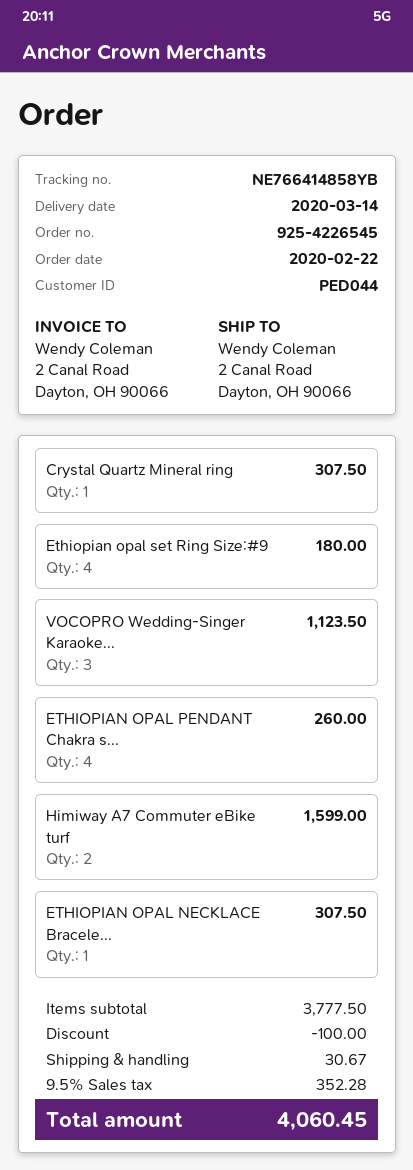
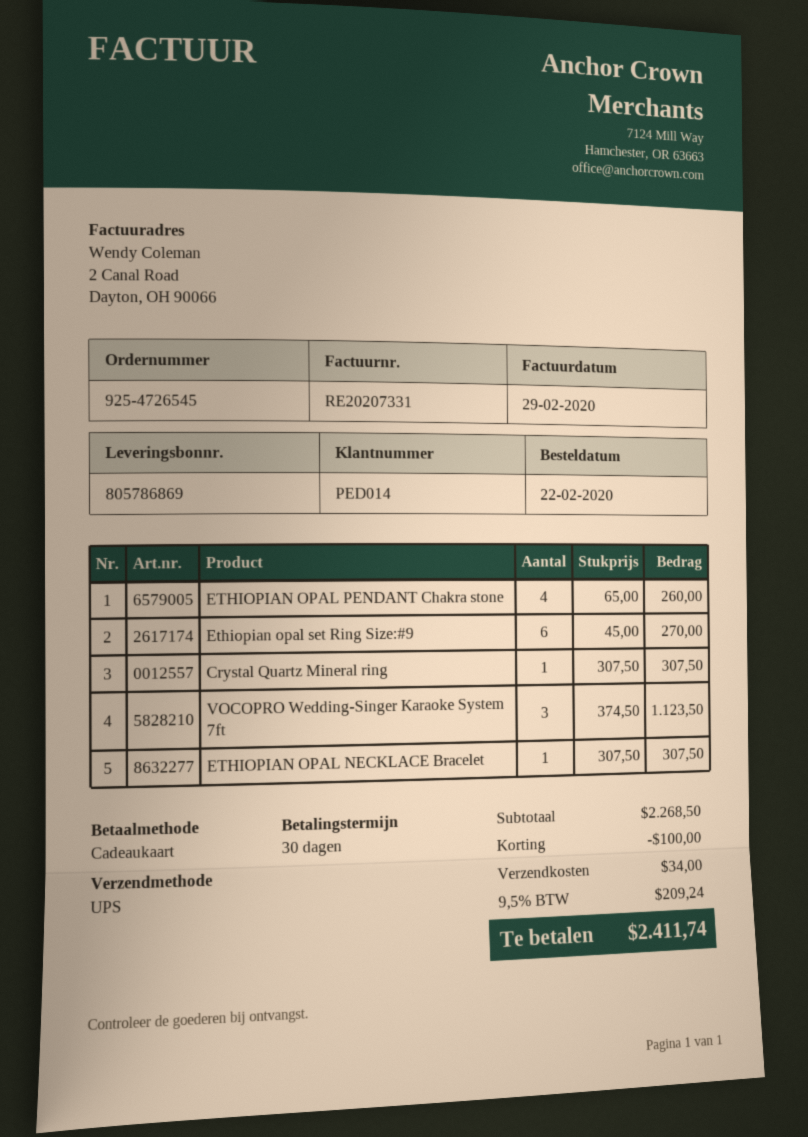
order number: 925-4226545 -> 925-4726545
customer number: PED044 -> PED014
Ethiopian opal set Ring Size:#9: 4 for 180.00 -> 6 for 270.00
Himiway A7 Commuter eBike turf: 2 for 1599.00 -> none
subtotal: 3777.50 -> 2268.50
shipping: 30.67 -> 34.00
tax: 9.5% = 352.28 -> 9.5% = 209.24
total: 4060.45 -> 2411.74

